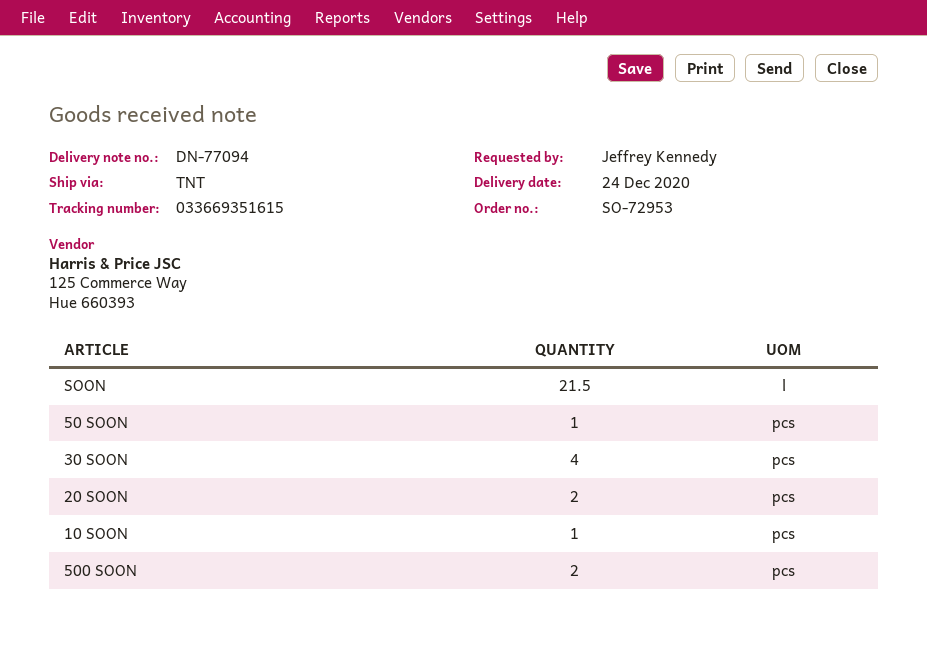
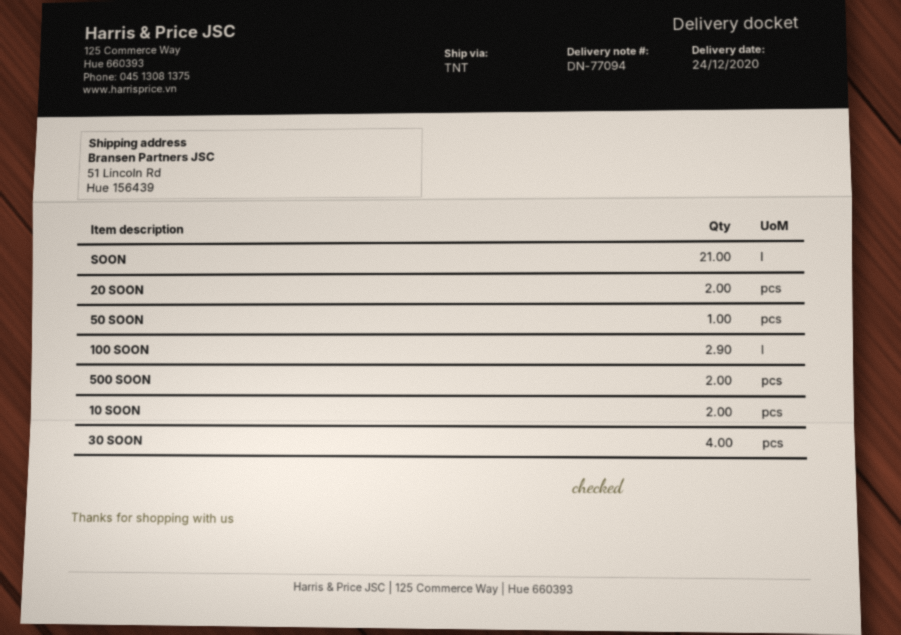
SOON: 21.5 -> 21
10 SOON: 1 -> 2
100 SOON: none -> 2.9

